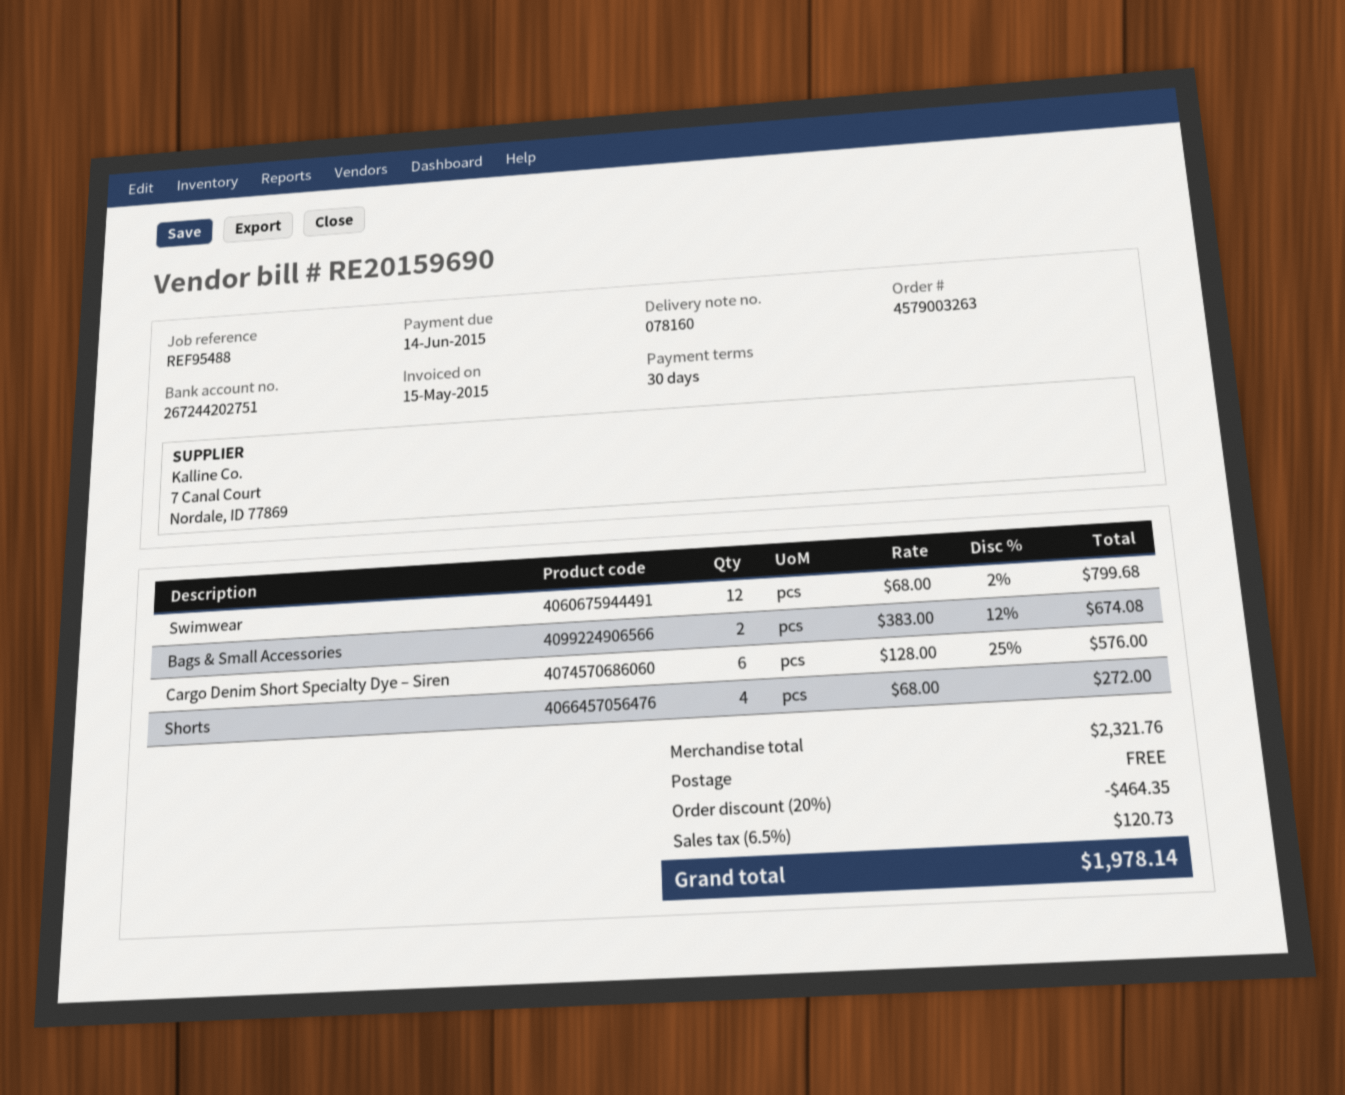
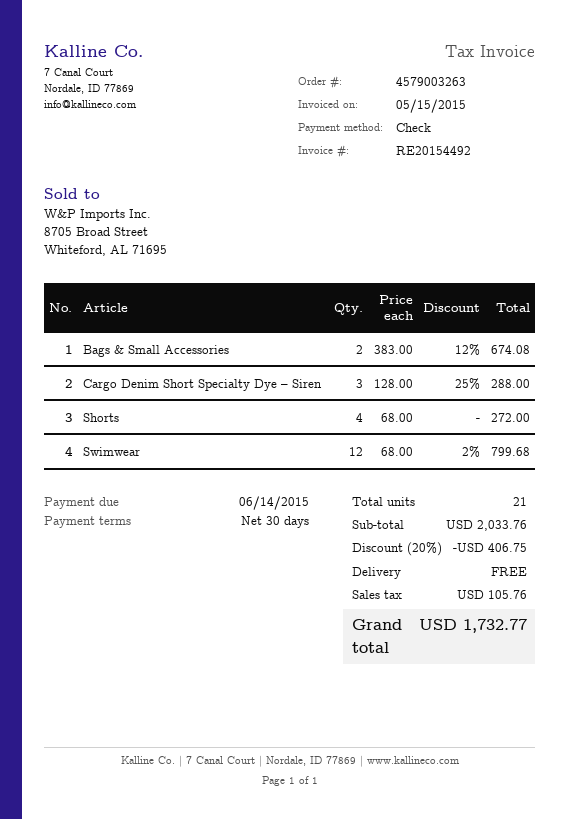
invoice number: RE20159690 -> RE20154492
Cargo Denim Short Specialty Dye – Siren: 6 x 128.00 - 25% = 576.00 -> 3 x 128.00 - 25% = 288.00
subtotal: 2321.76 -> 2033.76
discount: 20% = 464.35 -> 20% = 406.75
tax: 120.73 -> 105.76
total: 1978.14 -> 1732.77

